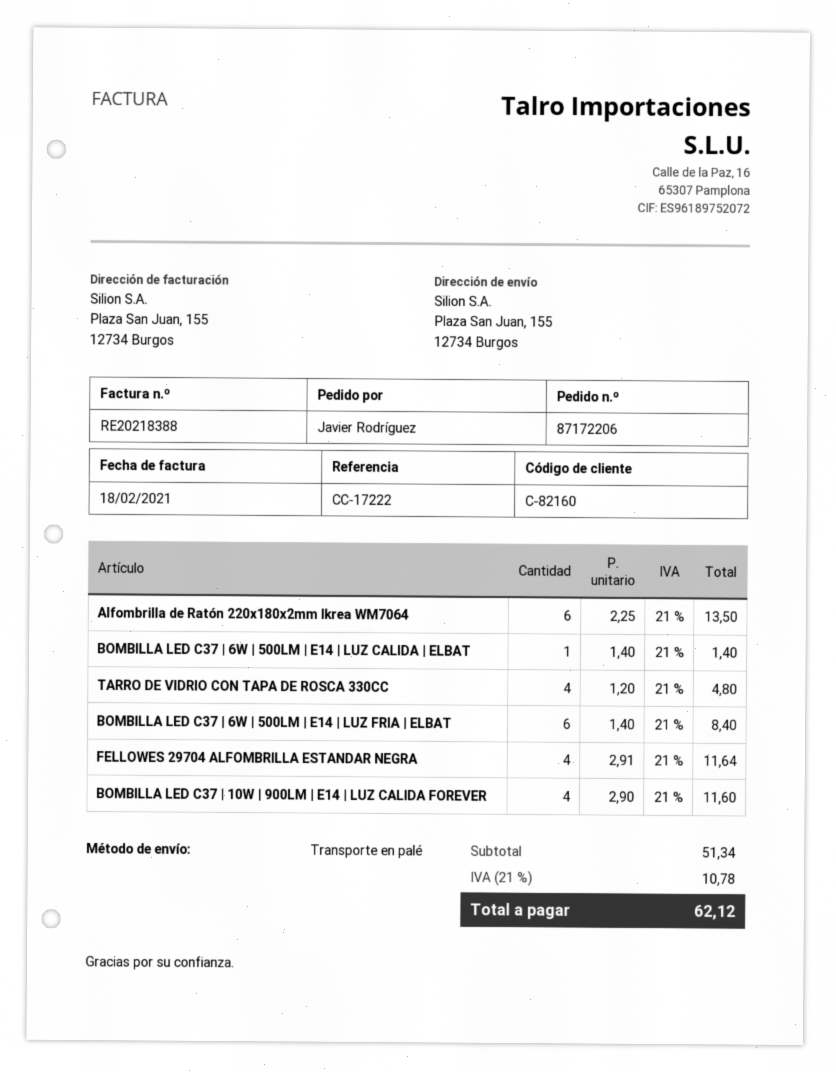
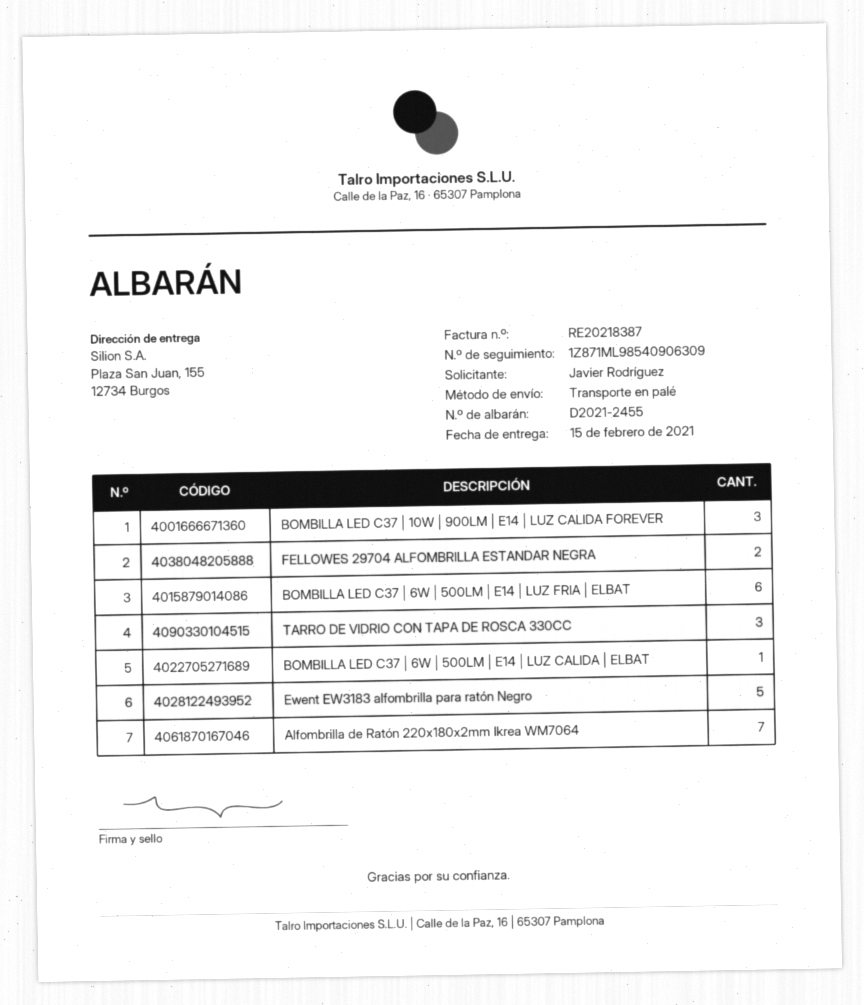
invoice number: RE20218388 -> RE20218387
Alfombrilla de Ratón 220x180x2mm Ikrea WM7064: 6 -> 7
TARRO DE VIDRIO CON TAPA DE ROSCA 330CC: 4 -> 3
FELLOWES 29704 ALFOMBRILLA ESTANDAR NEGRA: 4 -> 2
BOMBILLA LED C37 | 10W | 900LM | E14 | LUZ CALIDA FOREVER: 4 -> 3
Ewent EW3183 alfombrilla para ratón Negro: none -> 5

